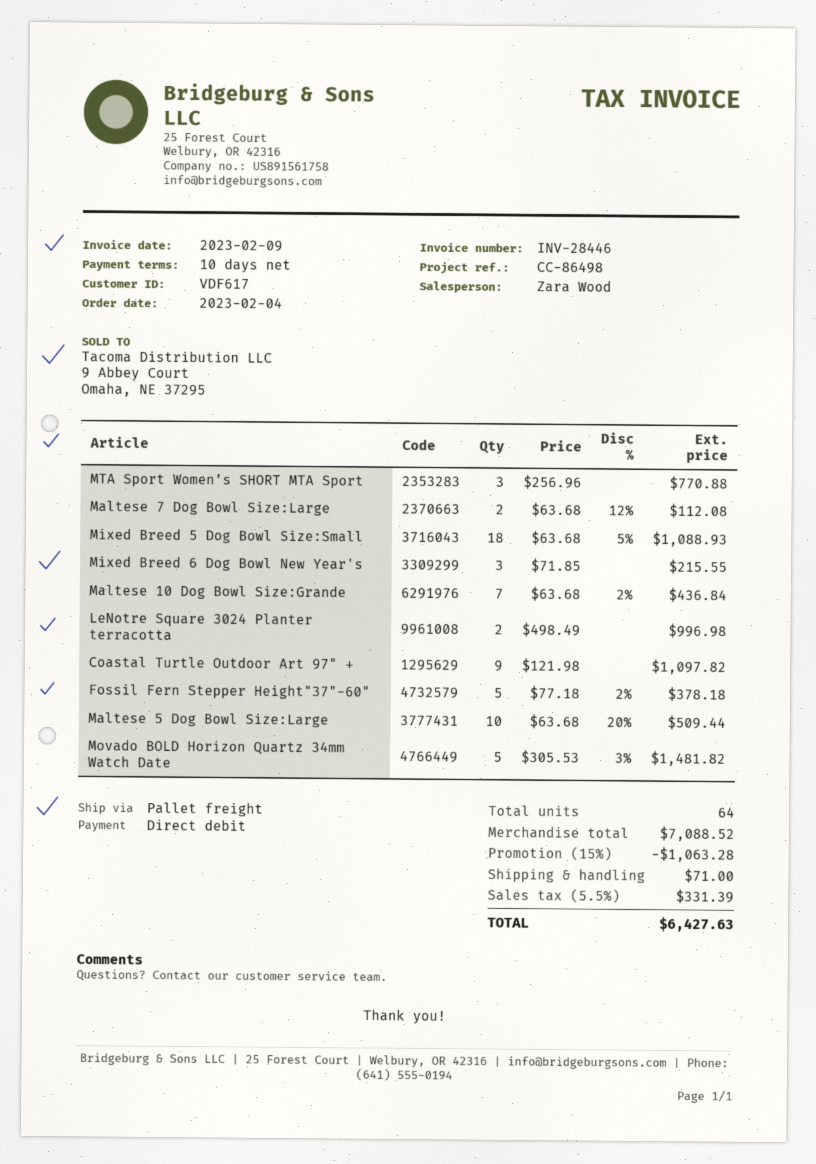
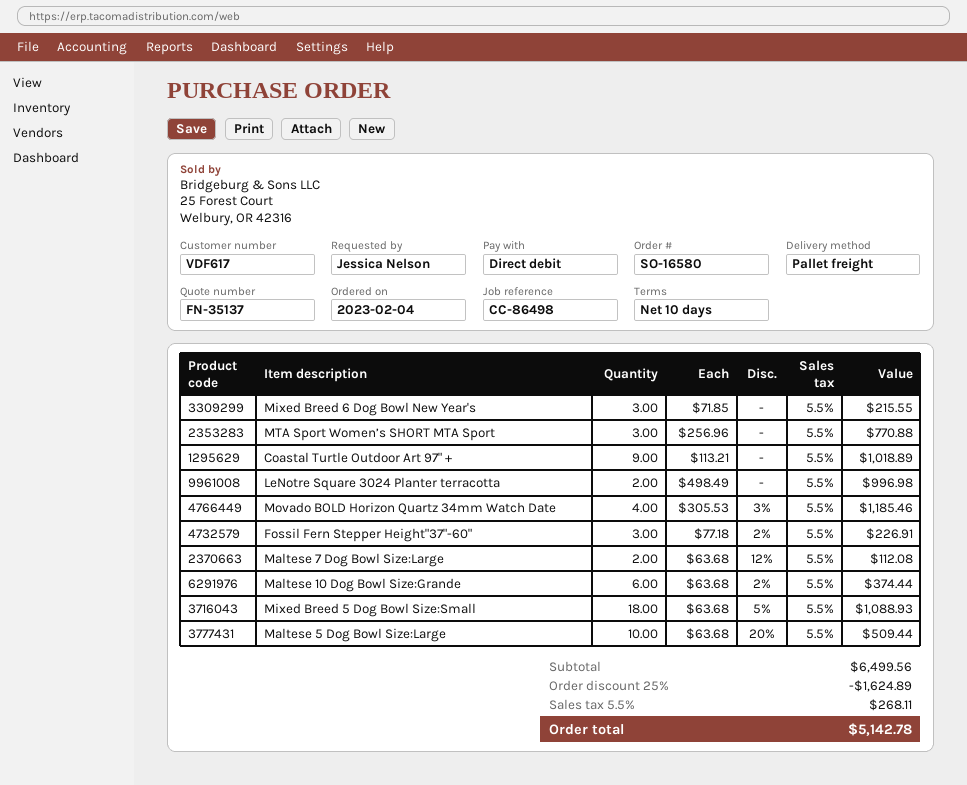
Maltese 10 Dog Bowl Size:Grande: 7 x 63.68 - 2% = 436.84 -> 6 x 63.68 - 2% = 374.44
Coastal Turtle Outdoor Art 97" +: 9 x 121.98 = 1097.82 -> 9 x 113.21 = 1018.89
Fossil Fern Stepper Height"37"-60": 5 x 77.18 - 2% = 378.18 -> 3 x 77.18 - 2% = 226.91
Movado BOLD Horizon Quartz 34mm Watch Date: 5 x 305.53 - 3% = 1481.82 -> 4 x 305.53 - 3% = 1185.46
subtotal: 7088.52 -> 6499.56
discount: 15% = 1063.28 -> 25% = 1624.89
shipping: 71.00 -> none
tax: 5.5% = 331.39 -> 5.5% = 268.11
total: 6427.63 -> 5142.78

